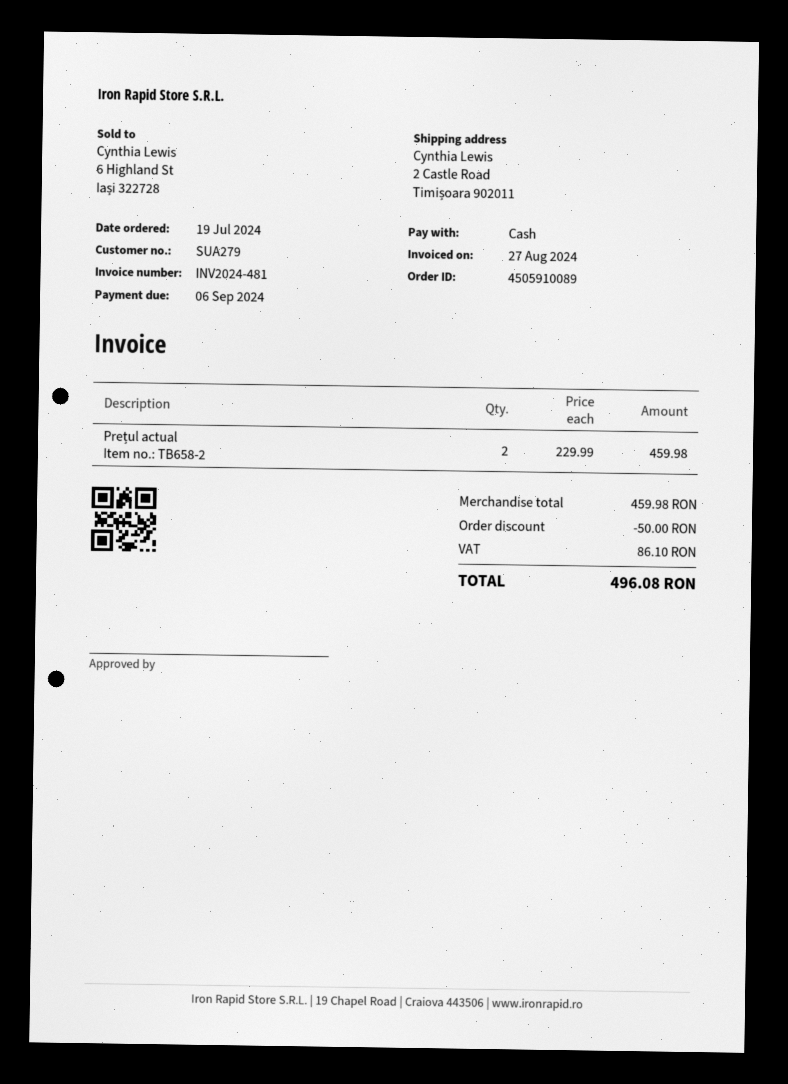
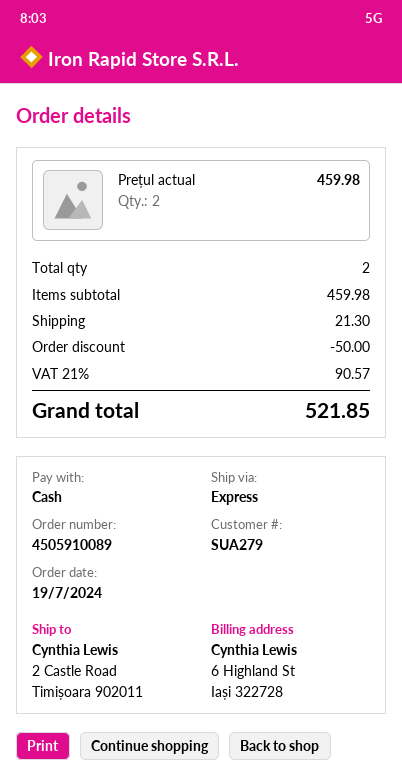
shipping: none -> 21.30
tax: 86.10 -> 90.57
total: 496.08 -> 521.85

